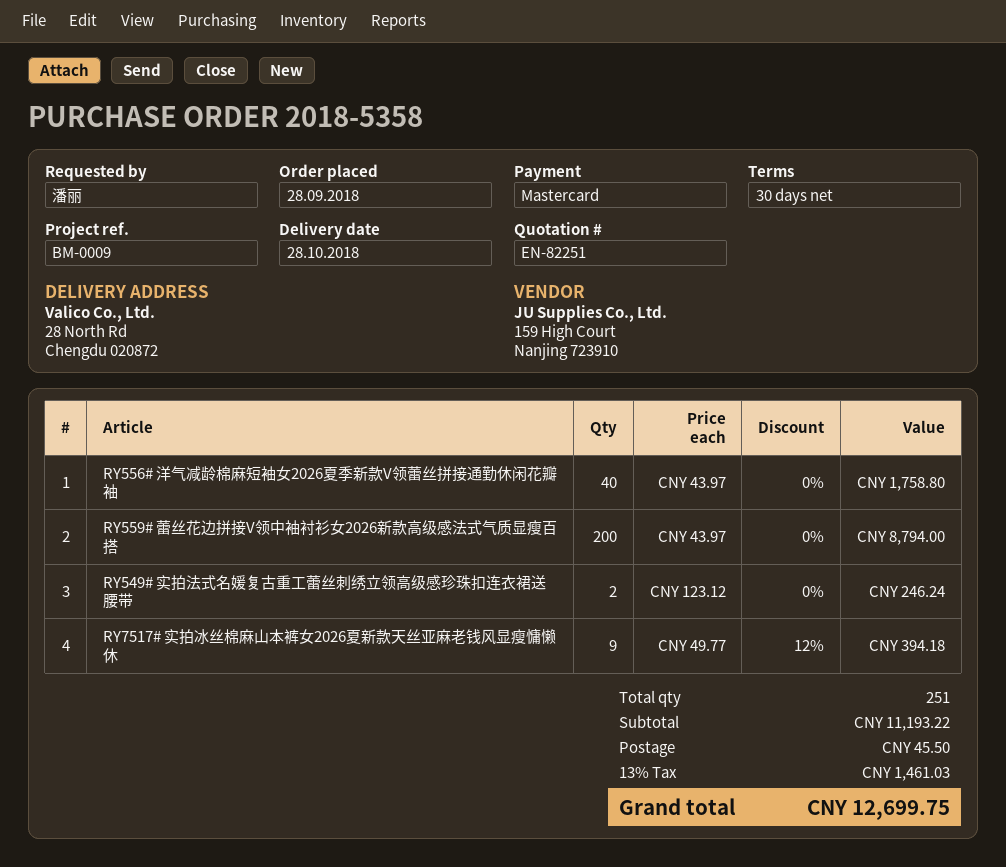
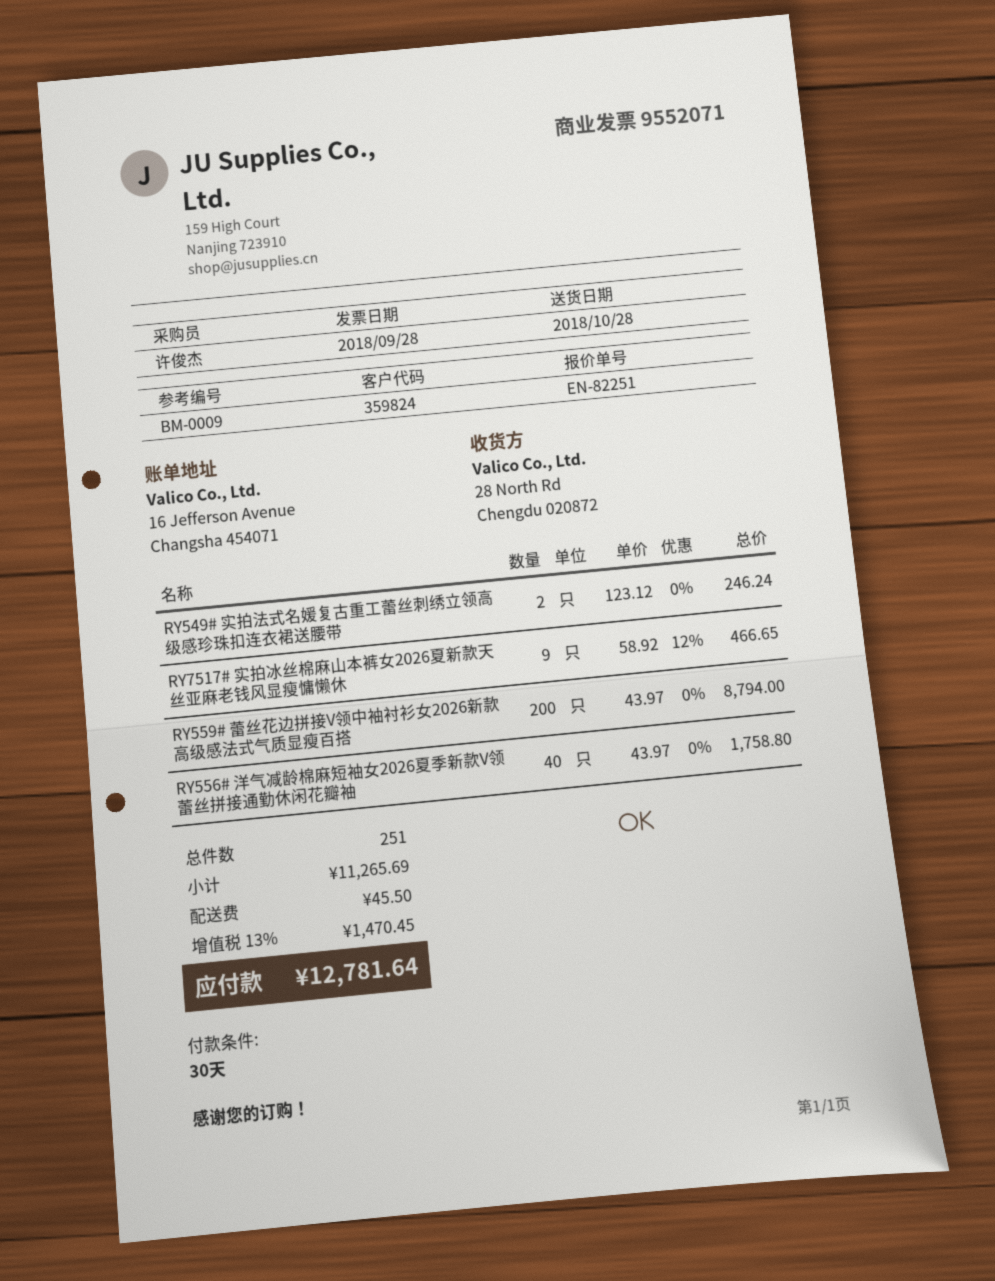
ordered by: 潘丽 -> 许俊杰
RY7517# 实拍冰丝棉麻山本裤女2026夏新款天丝亚麻老钱风显瘦慵懒休: 9 x 49.77 - 12% = 394.18 -> 9 x 58.92 - 12% = 466.65
subtotal: 11193.22 -> 11265.69
tax: 13% = 1461.03 -> 13% = 1470.45
total: 12699.75 -> 12781.64

